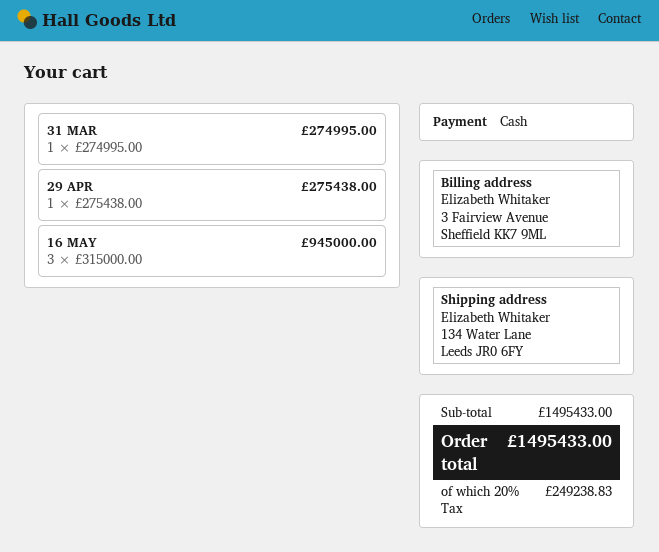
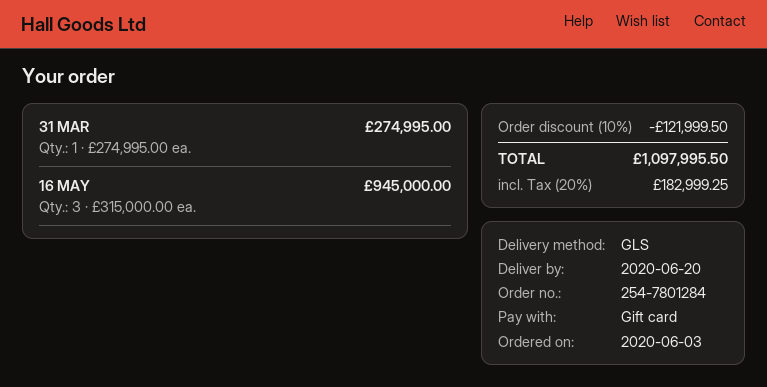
payment method: cash -> gift card
29 APR: 1 x 275438.00 = 275438.00 -> none
discount: none -> 10% = 121999.50
tax: 20% = 249238.83 -> 20% = 182999.25
total: 1495433.00 -> 1097995.50

